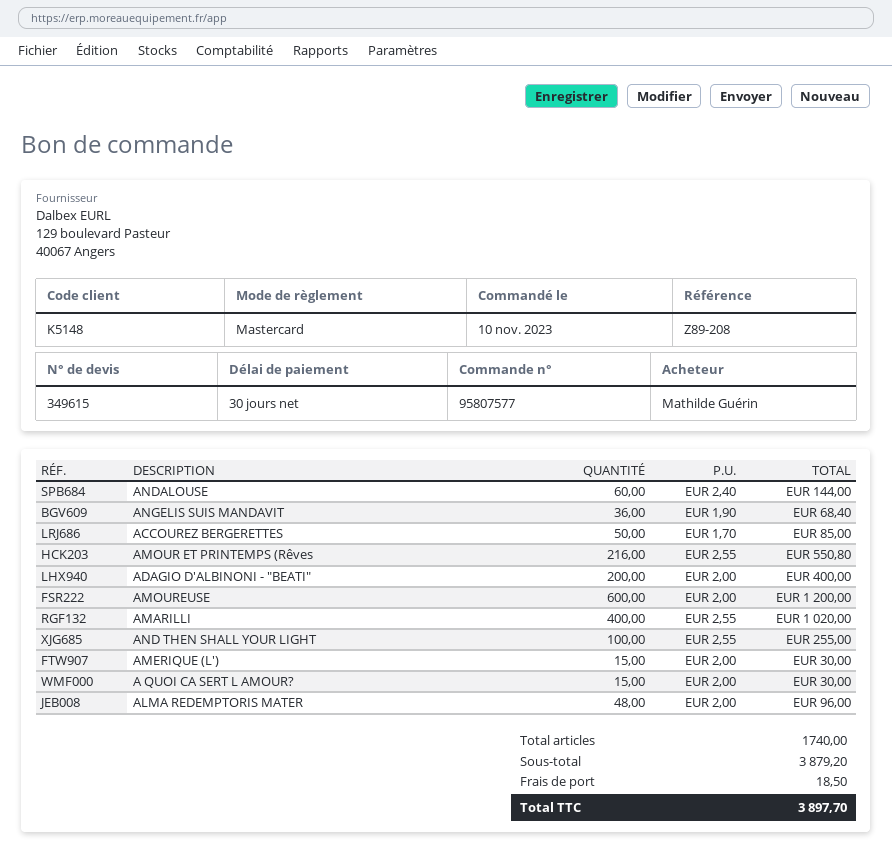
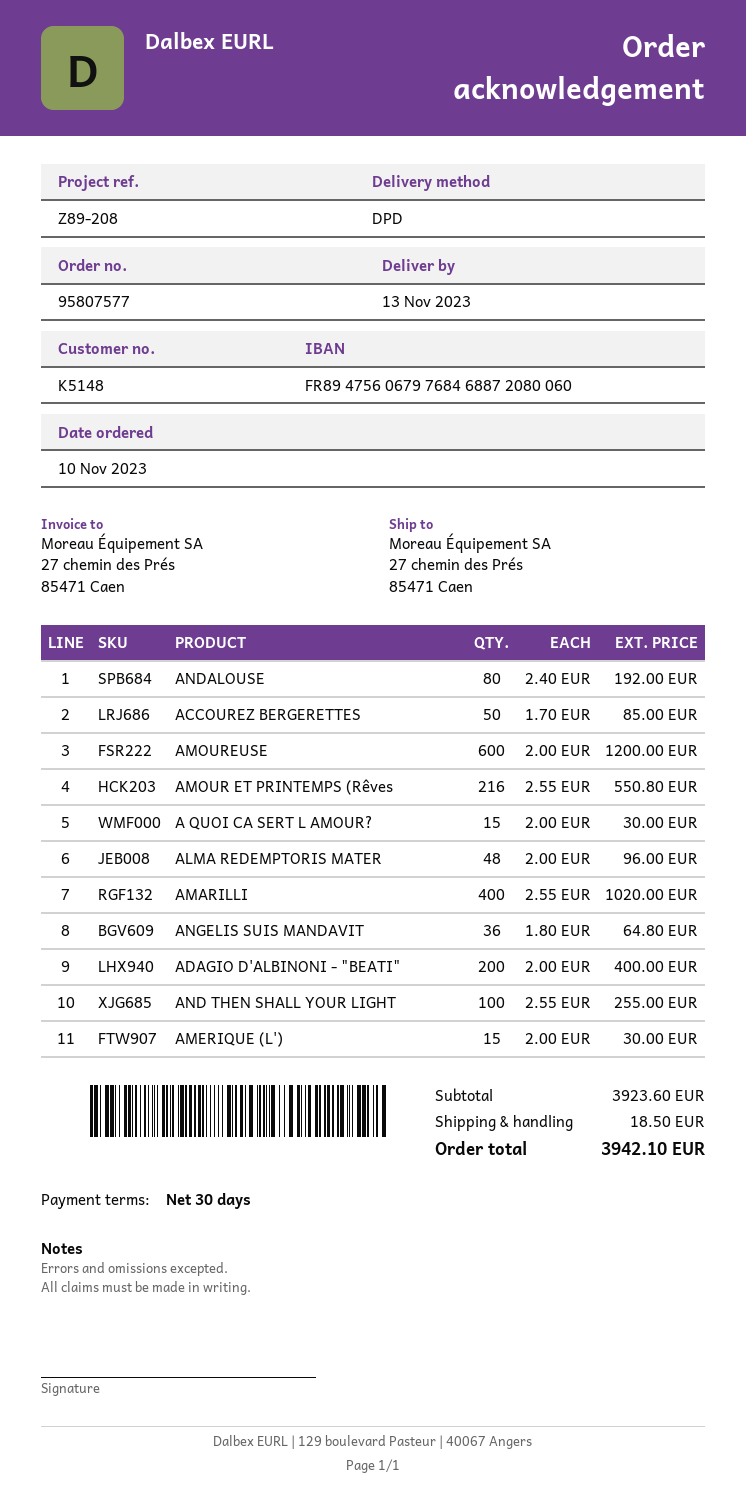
ANDALOUSE: 60 x 2.40 = 144.00 -> 80 x 2.40 = 192.00
ANGELIS SUIS MANDAVIT: 36 x 1.90 = 68.40 -> 36 x 1.80 = 64.80
subtotal: 3879.20 -> 3923.60
total: 3897.70 -> 3942.10

